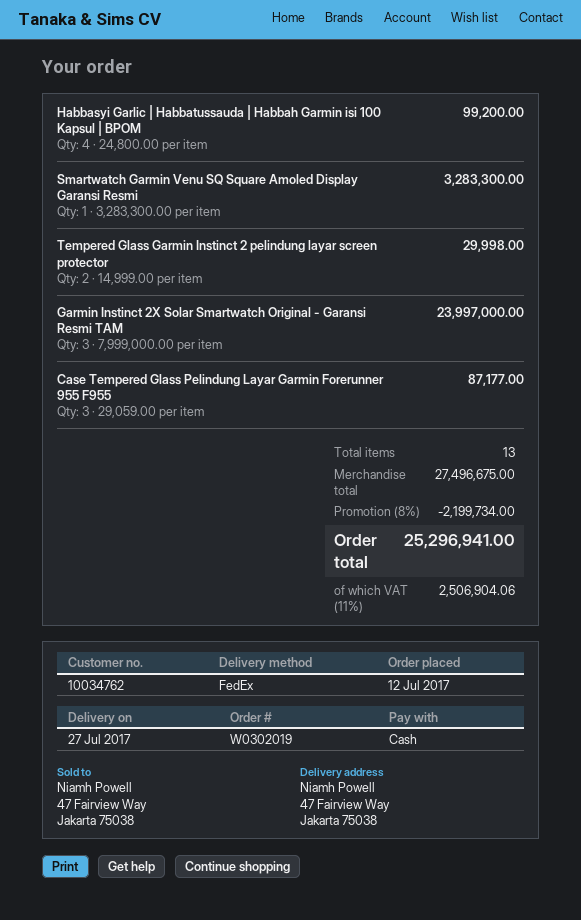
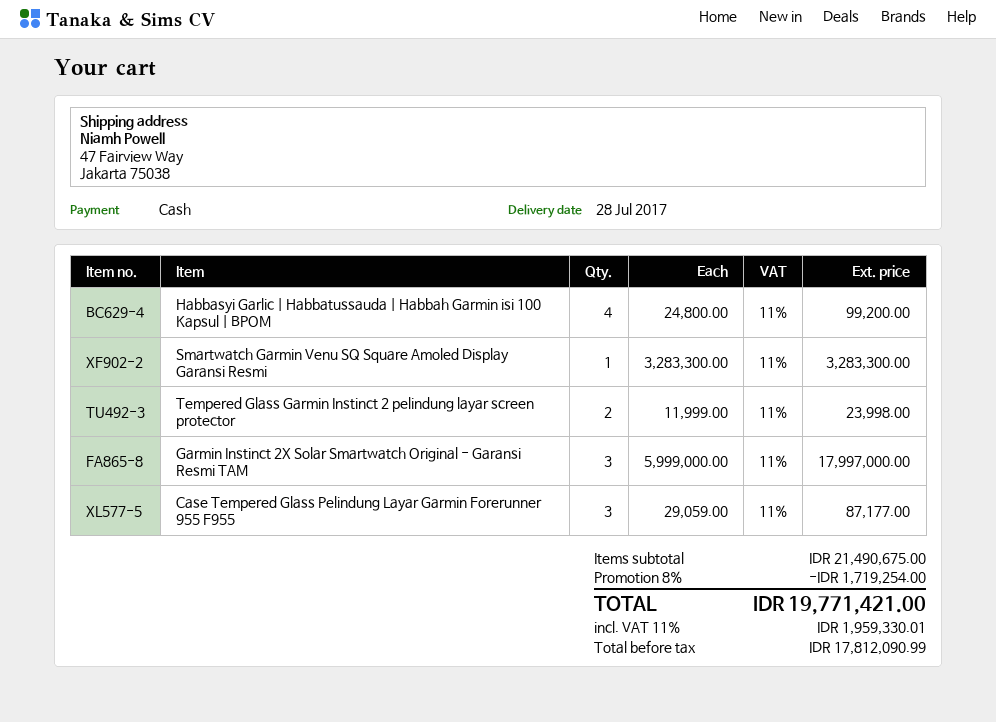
delivery date: 2017-07-27 -> 2017-07-28
Tempered Glass Garmin Instinct 2 pelindung layar screen protector: 2 x 14999.00 = 29998.00 -> 2 x 11999.00 = 23998.00
Garmin Instinct 2X Solar Smartwatch Original - Garansi Resmi TAM: 3 x 7999000.00 = 23997000.00 -> 3 x 5999000.00 = 17997000.00
subtotal: 27496675.00 -> 21490675.00
discount: 8% = 2199734.00 -> 8% = 1719254.00
tax: 11% = 2506904.06 -> 11% = 1959330.01
total: 25296941.00 -> 19771421.00

